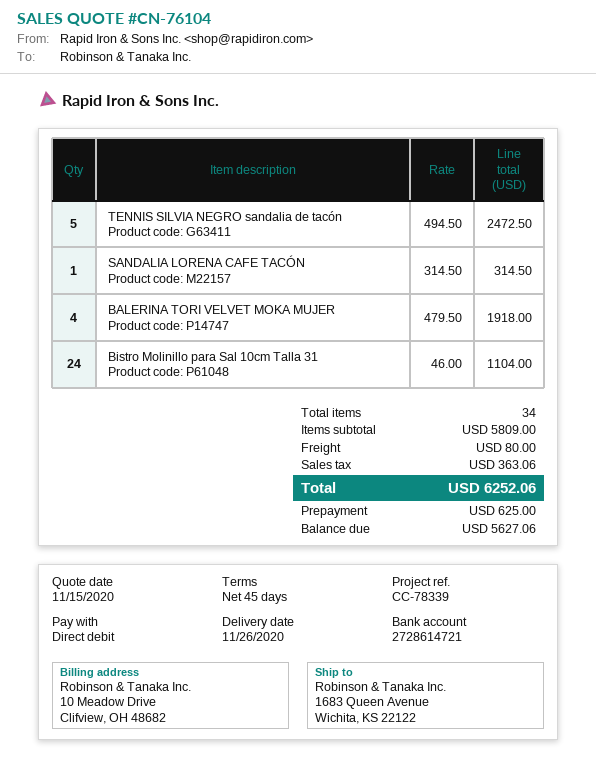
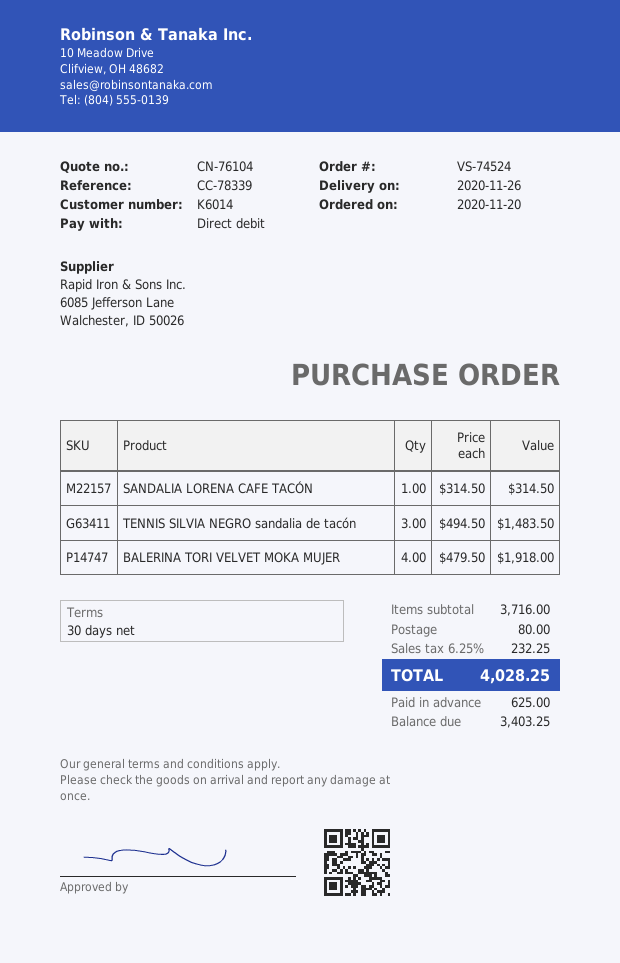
payment terms: 45 days -> 30 days
TENNIS SILVIA NEGRO sandalia de tacón: 5 x 494.50 = 2472.50 -> 3 x 494.50 = 1483.50
Bistro Molinillo para Sal 10cm Talla 31: 24 x 46.00 = 1104.00 -> none
subtotal: 5809.00 -> 3716.00
tax: 363.06 -> 232.25
total: 6252.06 -> 4028.25
balance: 5627.06 -> 3403.25

